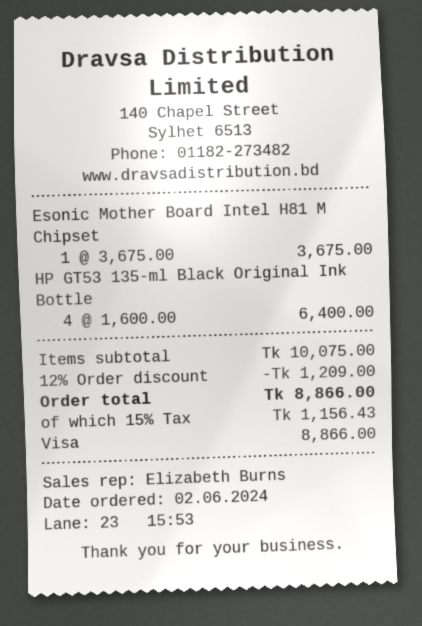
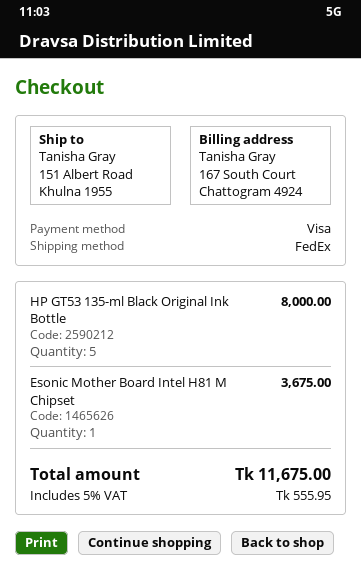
HP GT53 135-ml Black Original Ink Bottle: 4 for 6400.00 -> 5 for 8000.00
discount: 12% = 1209.00 -> none
tax: 15% = 1156.43 -> 5% = 555.95
total: 8866.00 -> 11675.00

